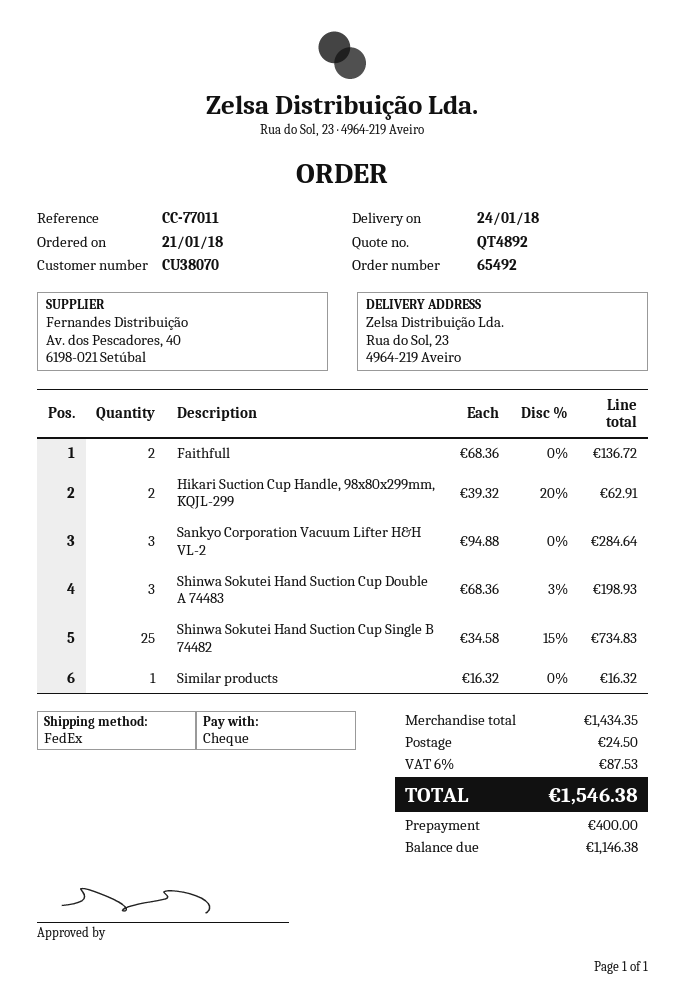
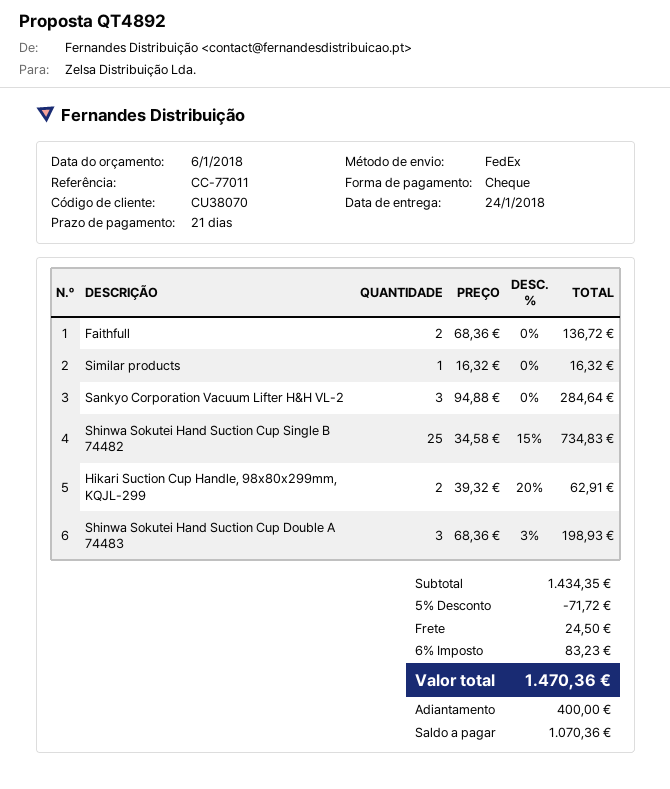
discount: none -> 5% = 71.72
tax: 6% = 87.53 -> 6% = 83.23
total: 1546.38 -> 1470.36
balance: 1146.38 -> 1070.36

